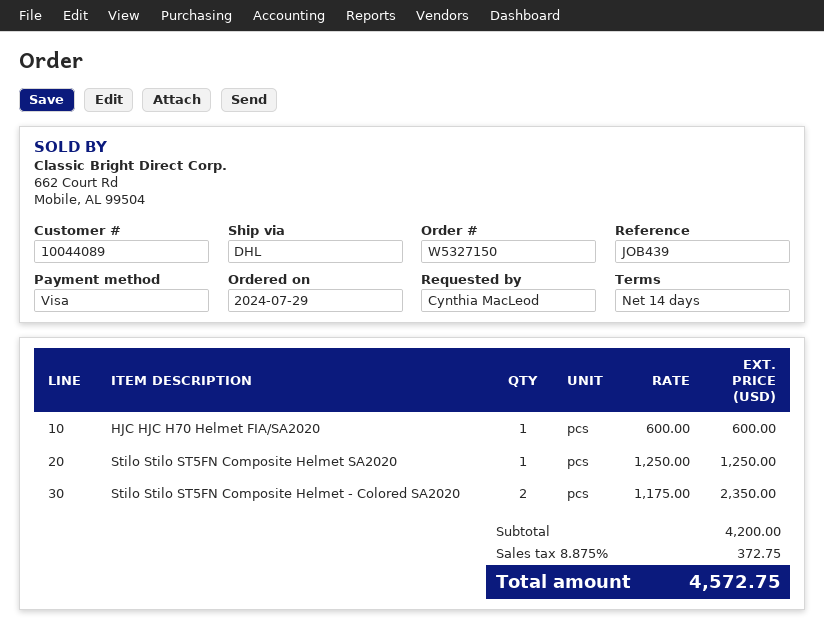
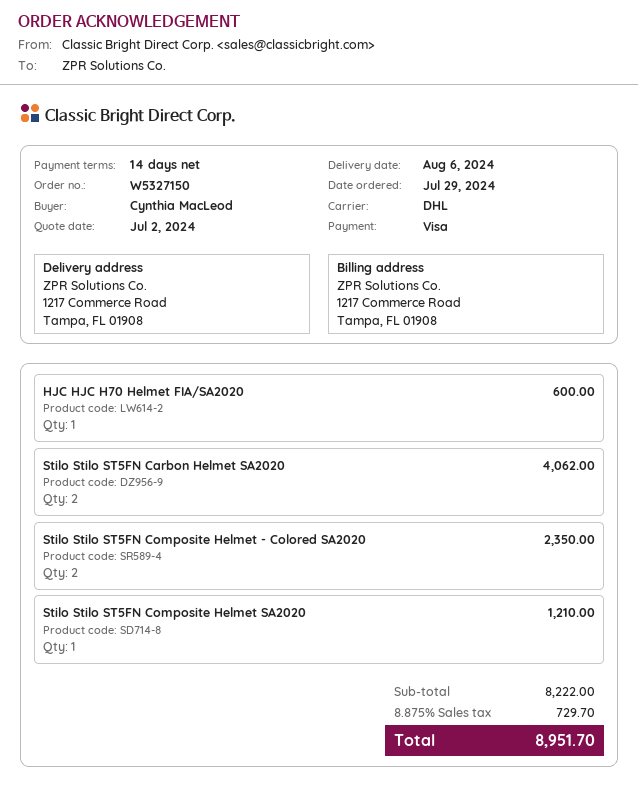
Stilo Stilo ST5FN Composite Helmet SA2020: 1 for 1250.00 -> 1 for 1210.00
Stilo Stilo ST5FN Carbon Helmet SA2020: none -> 2 for 4062.00
subtotal: 4200.00 -> 8222.00
tax: 8.875% = 372.75 -> 8.875% = 729.70
total: 4572.75 -> 8951.70

